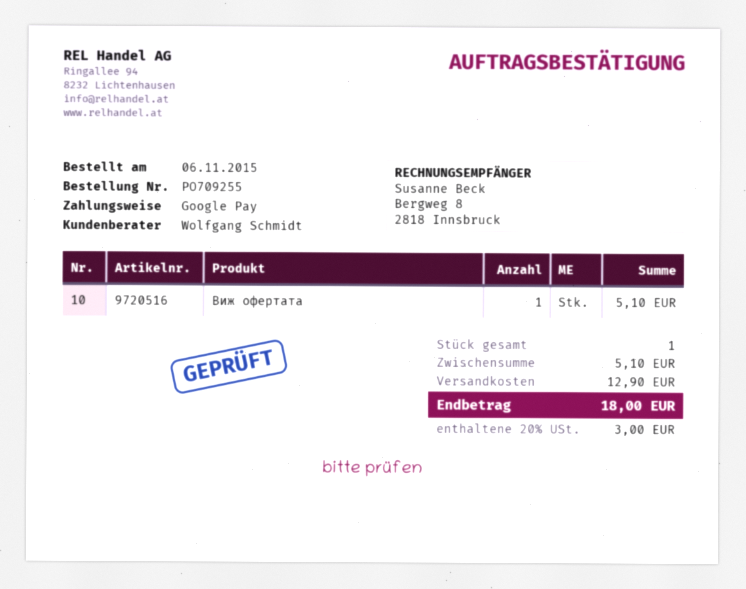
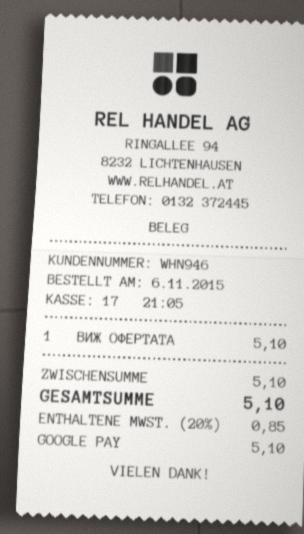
shipping: 12.90 -> none
tax: 20% = 3.00 -> 20% = 0.85
total: 18.00 -> 5.10

